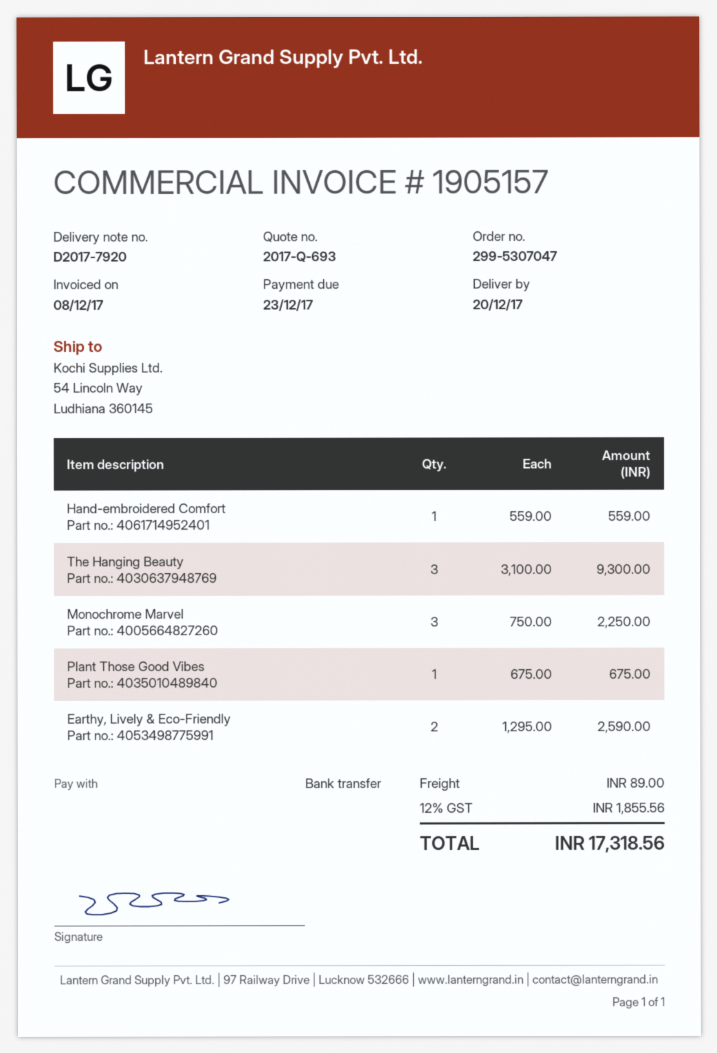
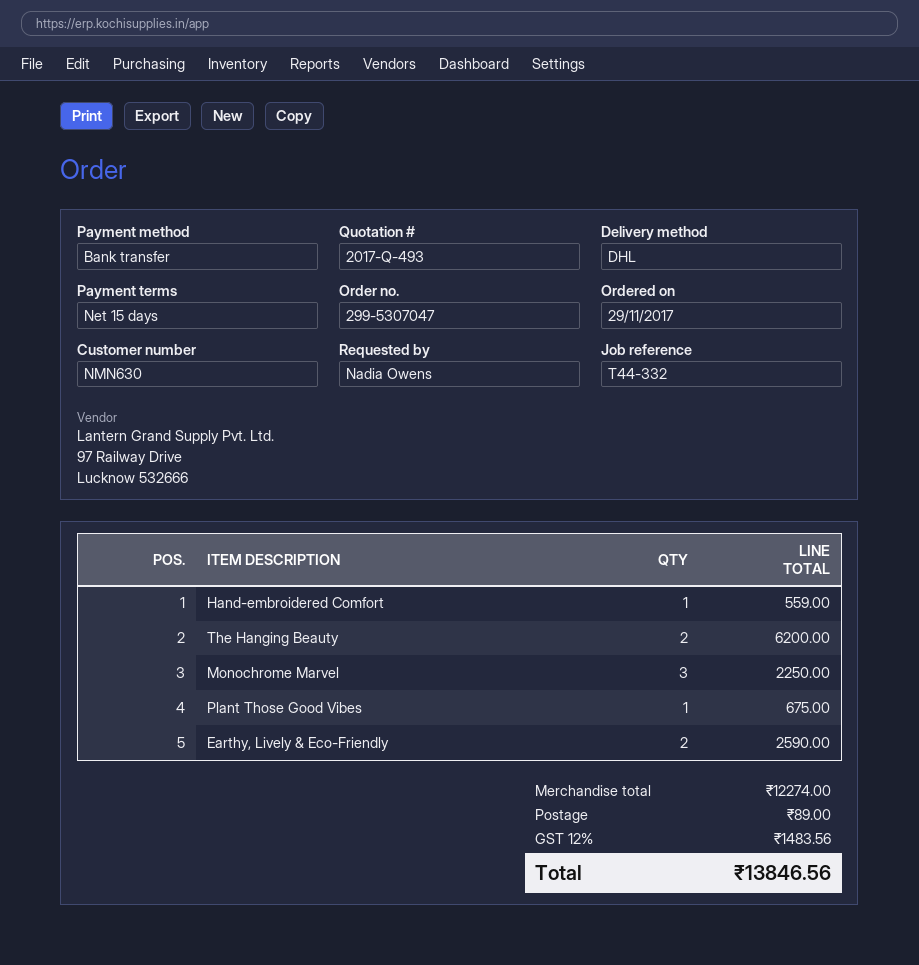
quote number: 2017-Q-693 -> 2017-Q-493
The Hanging Beauty: 3 for 9300.00 -> 2 for 6200.00
tax: 12% = 1855.56 -> 12% = 1483.56
total: 17318.56 -> 13846.56

